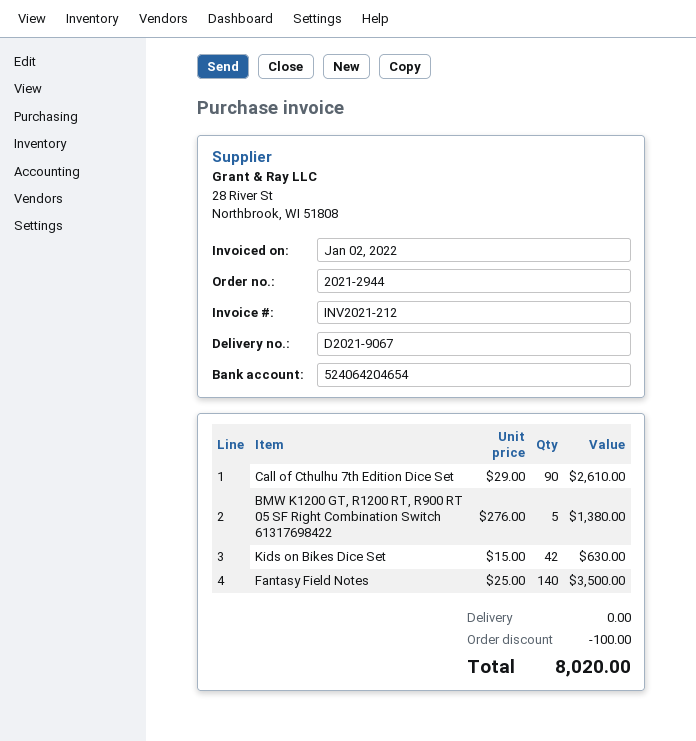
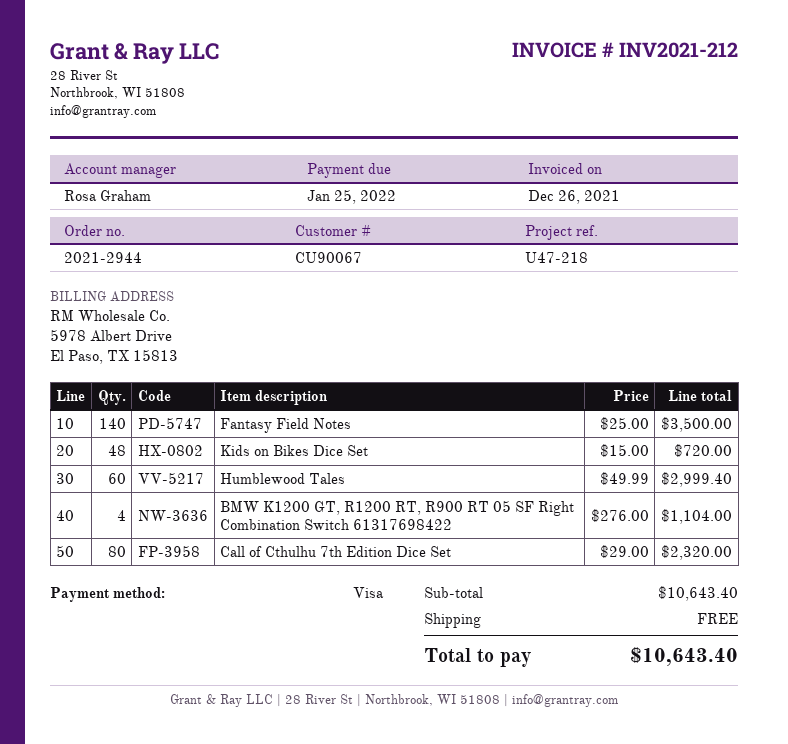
invoice date: 2022-01-02 -> 2021-12-26
Call of Cthulhu 7th Edition Dice Set: 90 x 29.00 = 2610.00 -> 80 x 29.00 = 2320.00
BMW K1200 GT, R1200 RT, R900 RT 05 SF Right Combination Switch 61317698422: 5 x 276.00 = 1380.00 -> 4 x 276.00 = 1104.00
Kids on Bikes Dice Set: 42 x 15.00 = 630.00 -> 48 x 15.00 = 720.00
Humblewood Tales: none -> 60 x 49.99 = 2999.40
discount: 100.00 -> none
total: 8020.00 -> 10643.40

